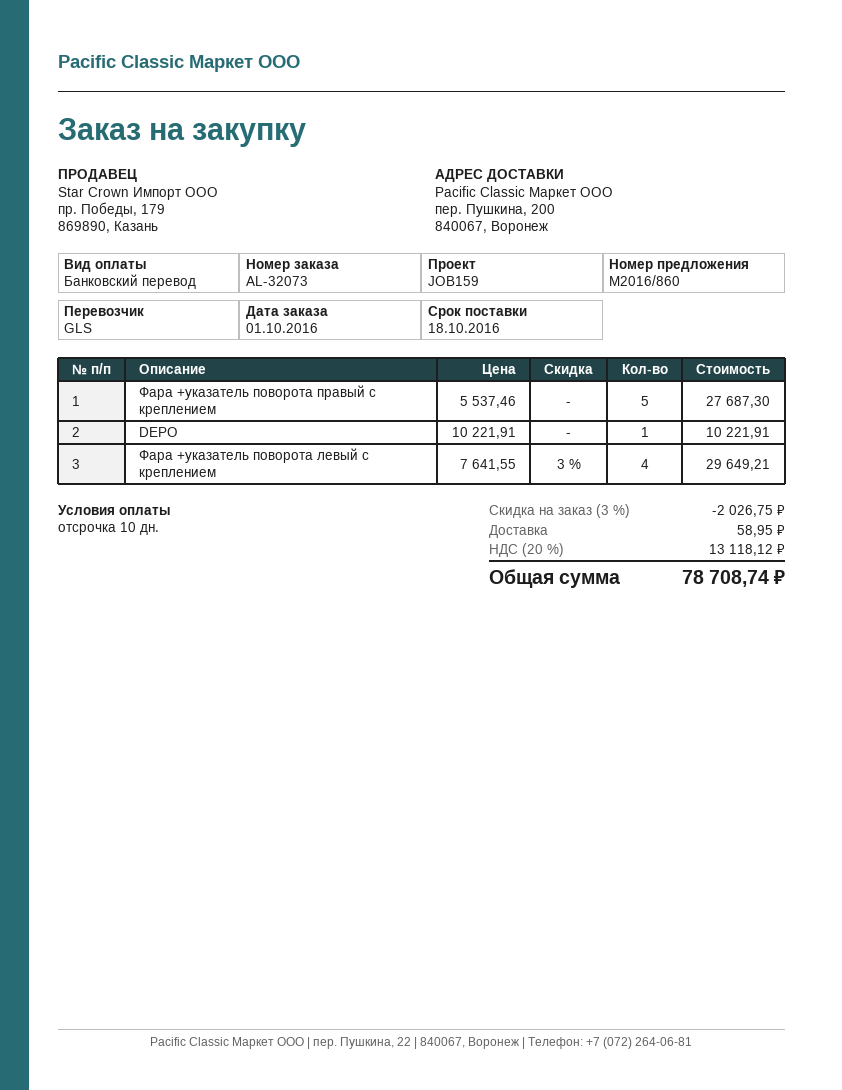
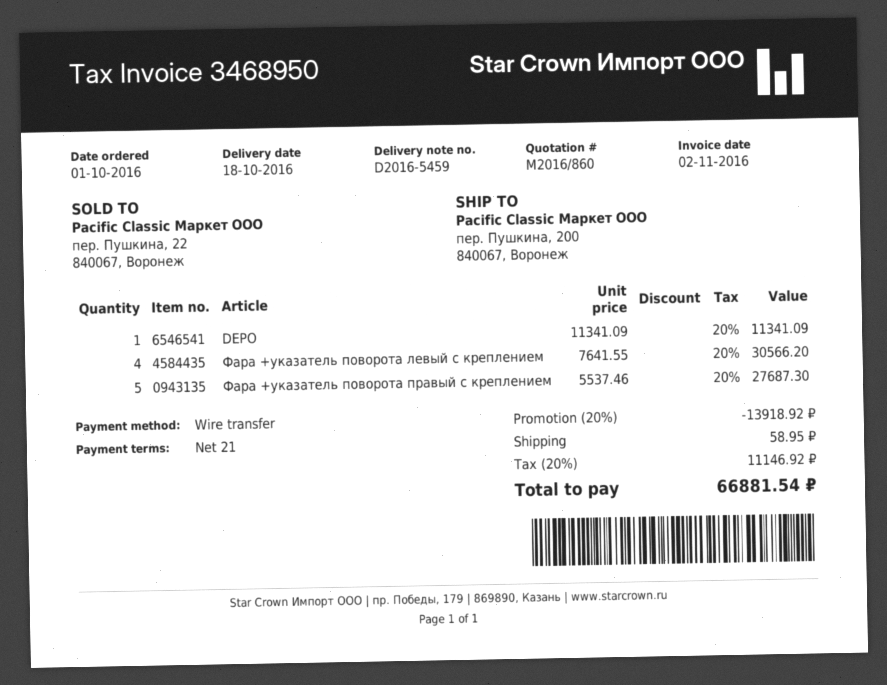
payment terms: 10 days -> 21 days
DEPO: 1 x 10221.91 = 10221.91 -> 1 x 11341.09 = 11341.09
Фара +указатель поворота левый с креплением: 4 x 7641.55 - 3% = 29649.21 -> 4 x 7641.55 = 30566.20
discount: 3% = 2026.75 -> 20% = 13918.92
tax: 20% = 13118.12 -> 20% = 11146.92
total: 78708.74 -> 66881.54

